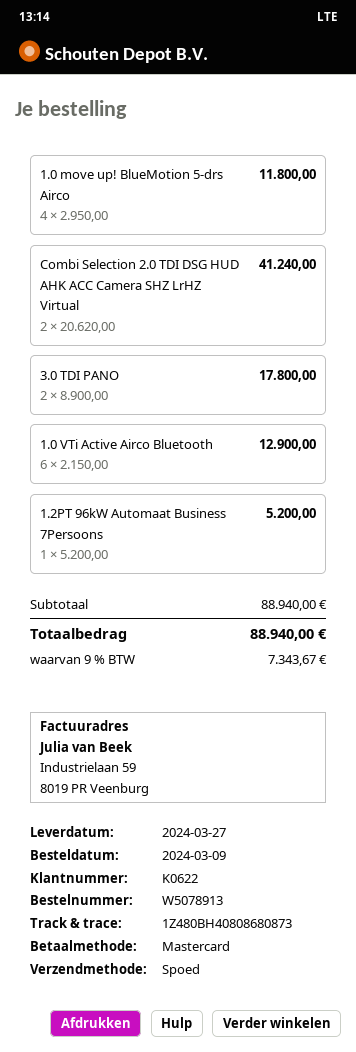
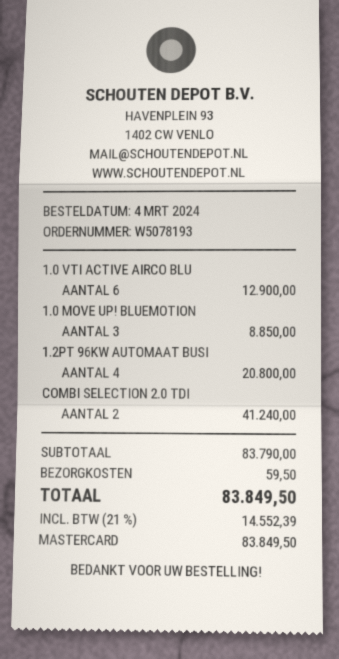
order number: W5078913 -> W5078193
order date: 2024-03-09 -> 2024-03-04
1.0 move up! BlueMotion 5-drs Airco: 4 for 11800.00 -> 3 for 8850.00
3.0 TDI PANO: 2 for 17800.00 -> none
1.2PT 96kW Automaat Business 7Persoons: 1 for 5200.00 -> 4 for 20800.00
subtotal: 88940.00 -> 83790.00
shipping: none -> 59.50
tax: 9% = 7343.67 -> 21% = 14552.39
total: 88940.00 -> 83849.50

